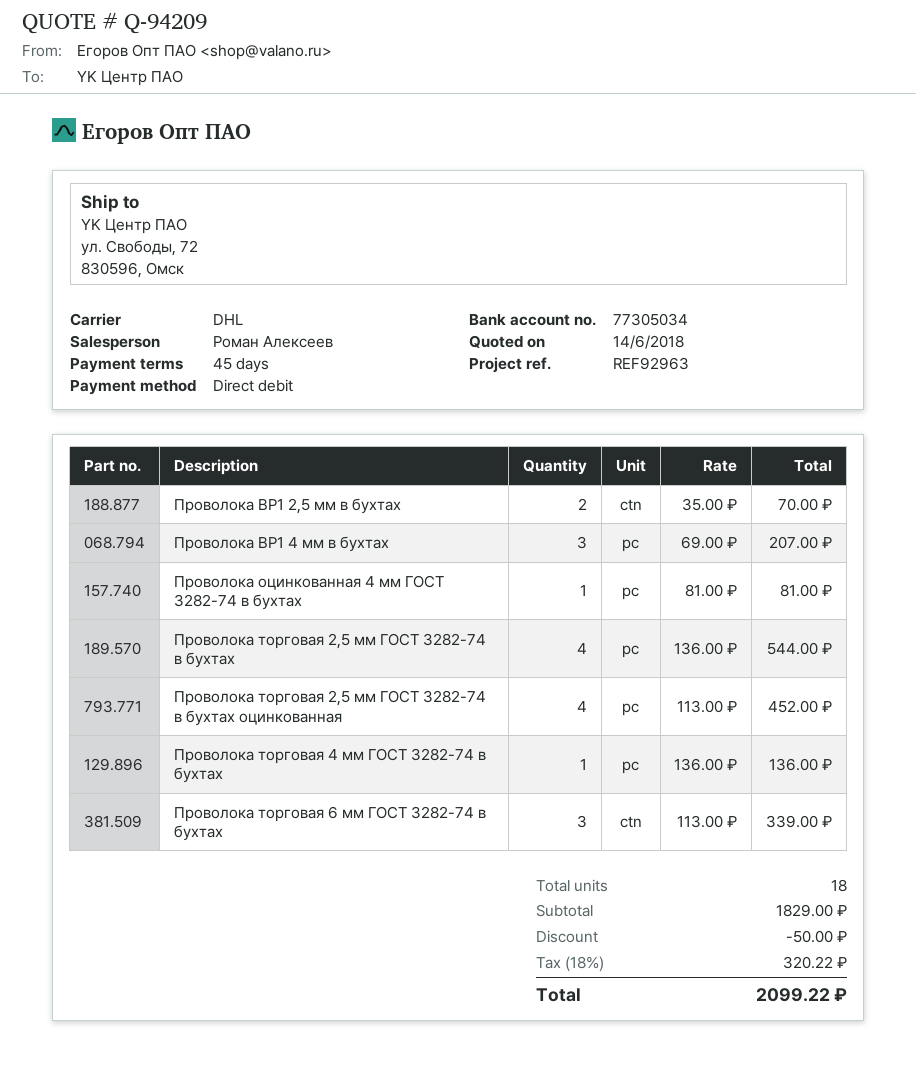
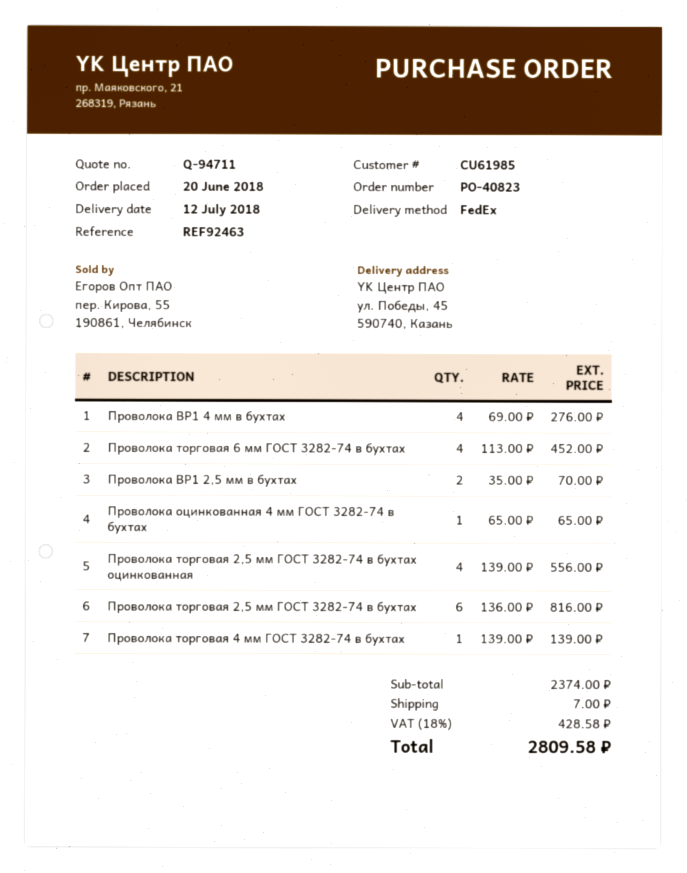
quote number: Q-94209 -> Q-94711
reference: REF92963 -> REF92463
shipping method: DHL -> FedEx
ship to: ул. Свободы, 72, 830596, Омск -> ул. Победы, 45, 590740, Казань
Проволока ВР1 4 мм в бухтах: 3 x 69.00 = 207.00 -> 4 x 69.00 = 276.00
Проволока оцинкованная 4 мм ГОСТ 3282-74 в бухтах: 1 x 81.00 = 81.00 -> 1 x 65.00 = 65.00
Проволока торговая 2,5 мм ГОСТ 3282-74 в бухтах: 4 x 136.00 = 544.00 -> 6 x 136.00 = 816.00
Проволока торговая 2,5 мм ГОСТ 3282-74 в бухтах оцинкованная: 4 x 113.00 = 452.00 -> 4 x 139.00 = 556.00
Проволока торговая 4 мм ГОСТ 3282-74 в бухтах: 1 x 136.00 = 136.00 -> 1 x 139.00 = 139.00
Проволока торговая 6 мм ГОСТ 3282-74 в бухтах: 3 x 113.00 = 339.00 -> 4 x 113.00 = 452.00
subtotal: 1829.00 -> 2374.00
discount: 50.00 -> none
shipping: none -> 7.00
tax: 18% = 320.22 -> 18% = 428.58
total: 2099.22 -> 2809.58

